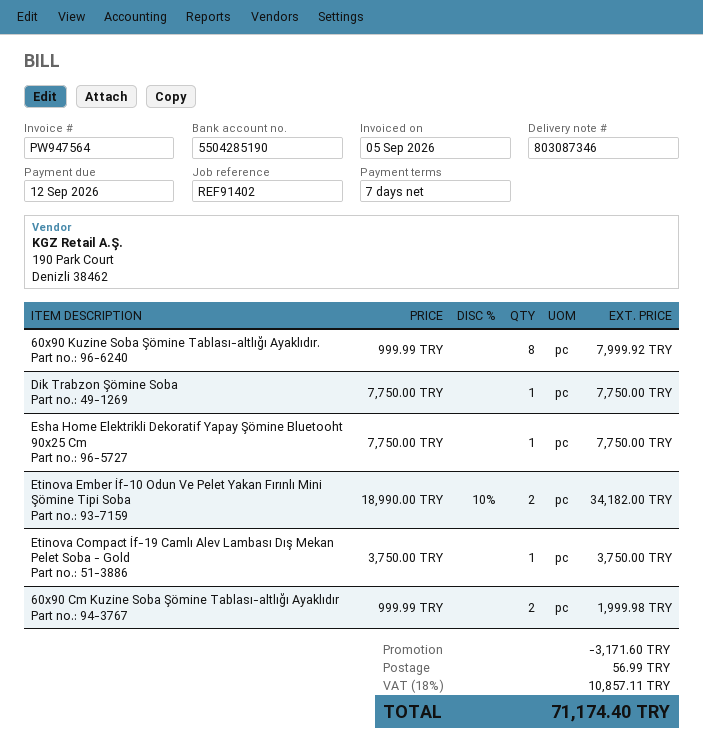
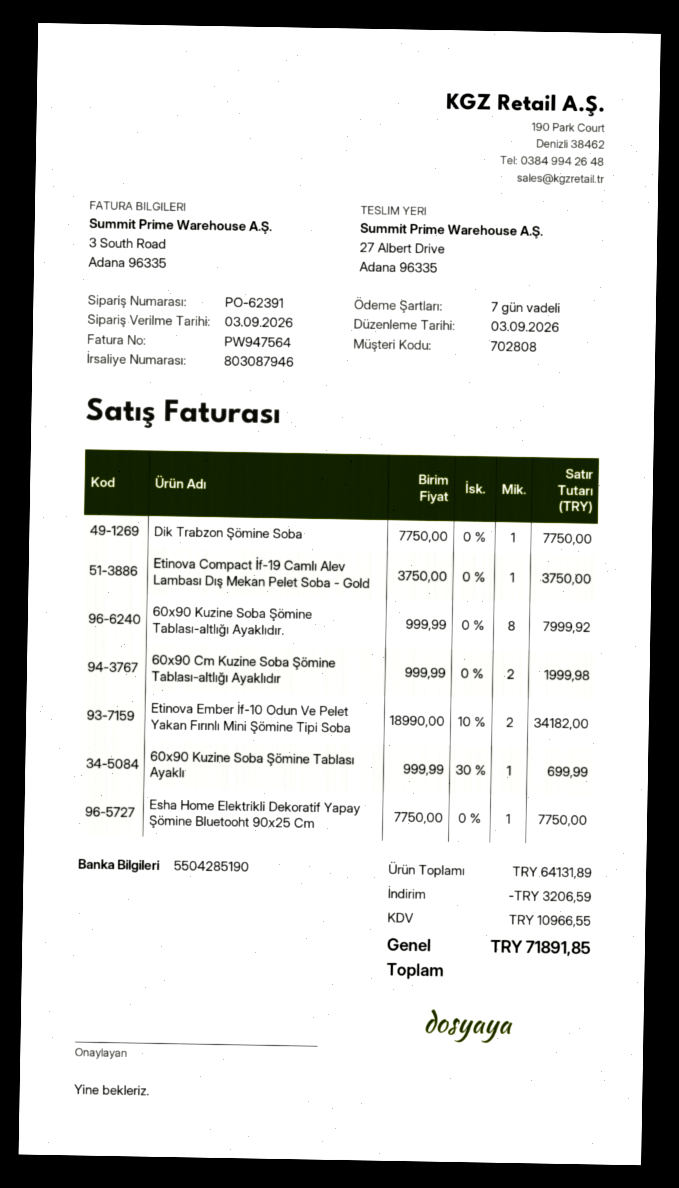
delivery note number: 803087346 -> 803087946
invoice date: 2026-09-05 -> 2026-09-03
60x90 Kuzine Soba Şömine Tablası Ayaklı: none -> 1 x 999.99 - 30% = 699.99
discount: 3171.60 -> 3206.59
shipping: 56.99 -> none
tax: 10857.11 -> 10966.55
total: 71174.40 -> 71891.85

